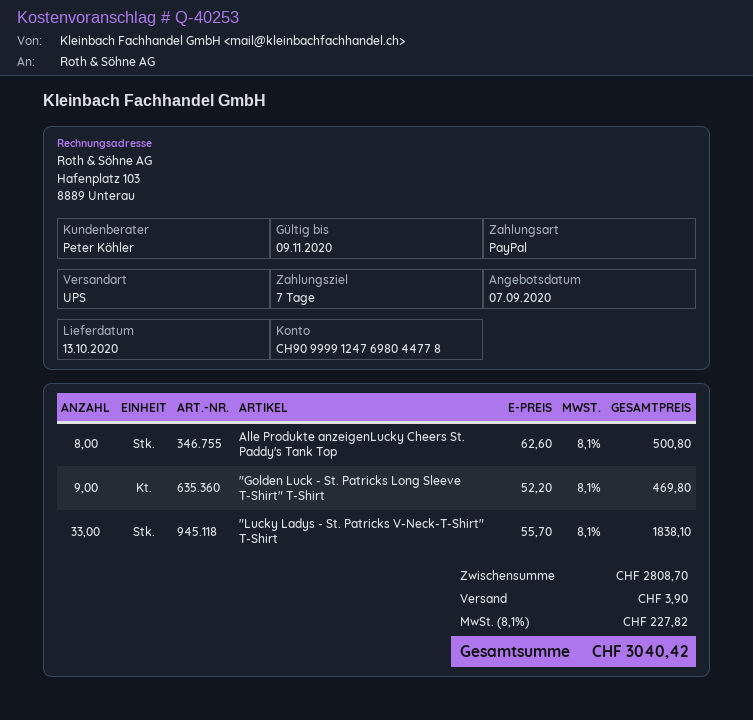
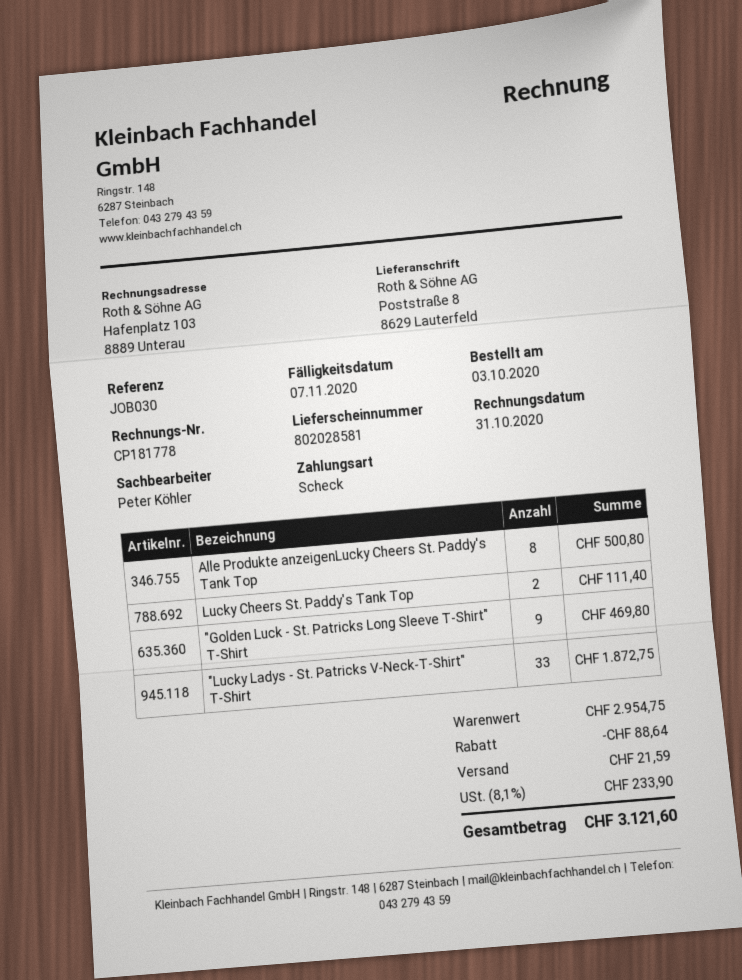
payment method: PayPal -> cheque
"Lucky Ladys - St. Patricks V-Neck-T-Shirt" T-Shirt: 33 for 1838.10 -> 33 for 1872.75
Lucky Cheers St. Paddy's Tank Top: none -> 2 for 111.40
subtotal: 2808.70 -> 2954.75
discount: none -> 88.64
shipping: 3.90 -> 21.59
tax: 8.1% = 227.82 -> 8.1% = 233.90
total: 3040.42 -> 3121.60

